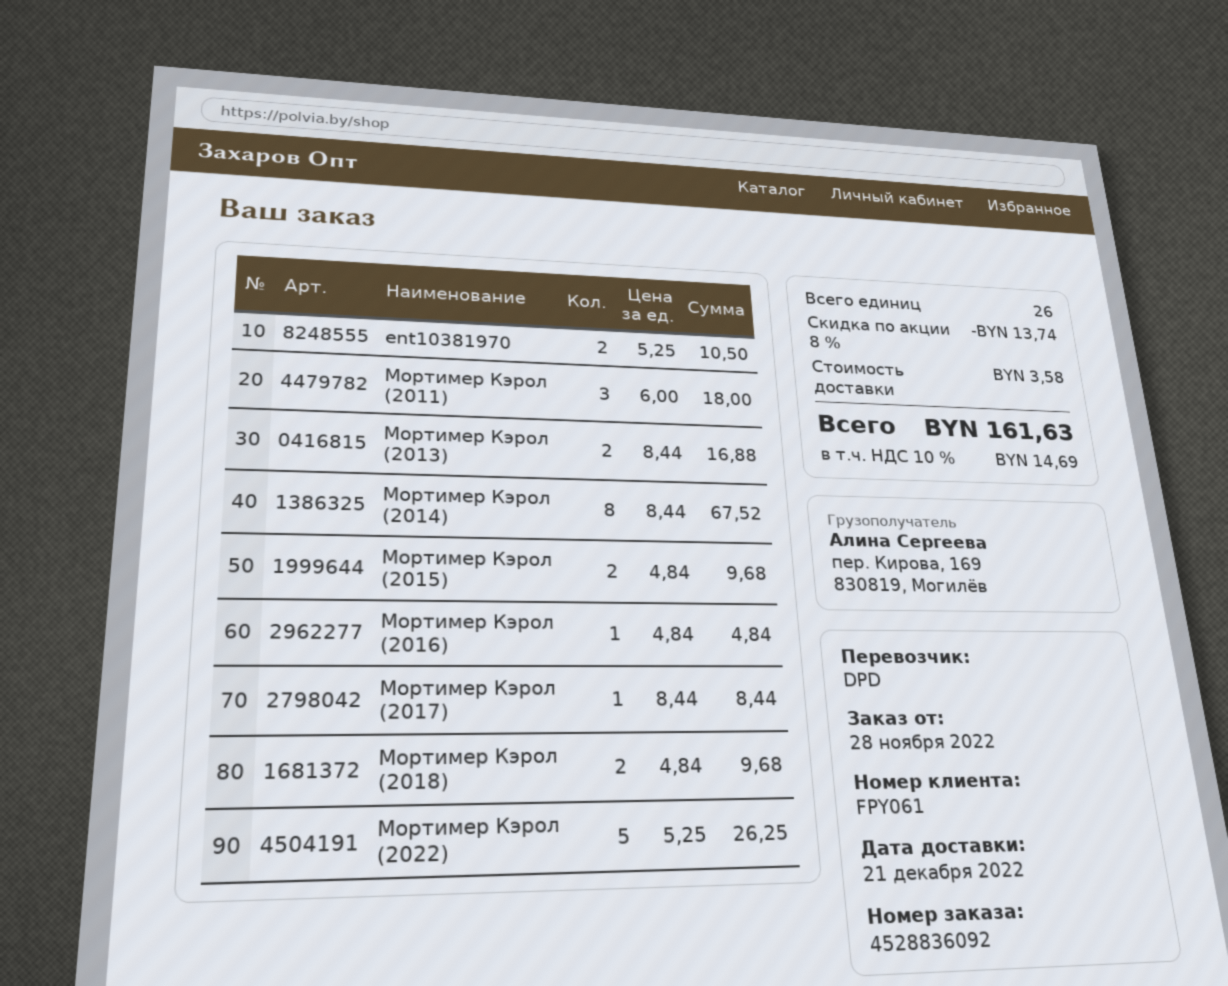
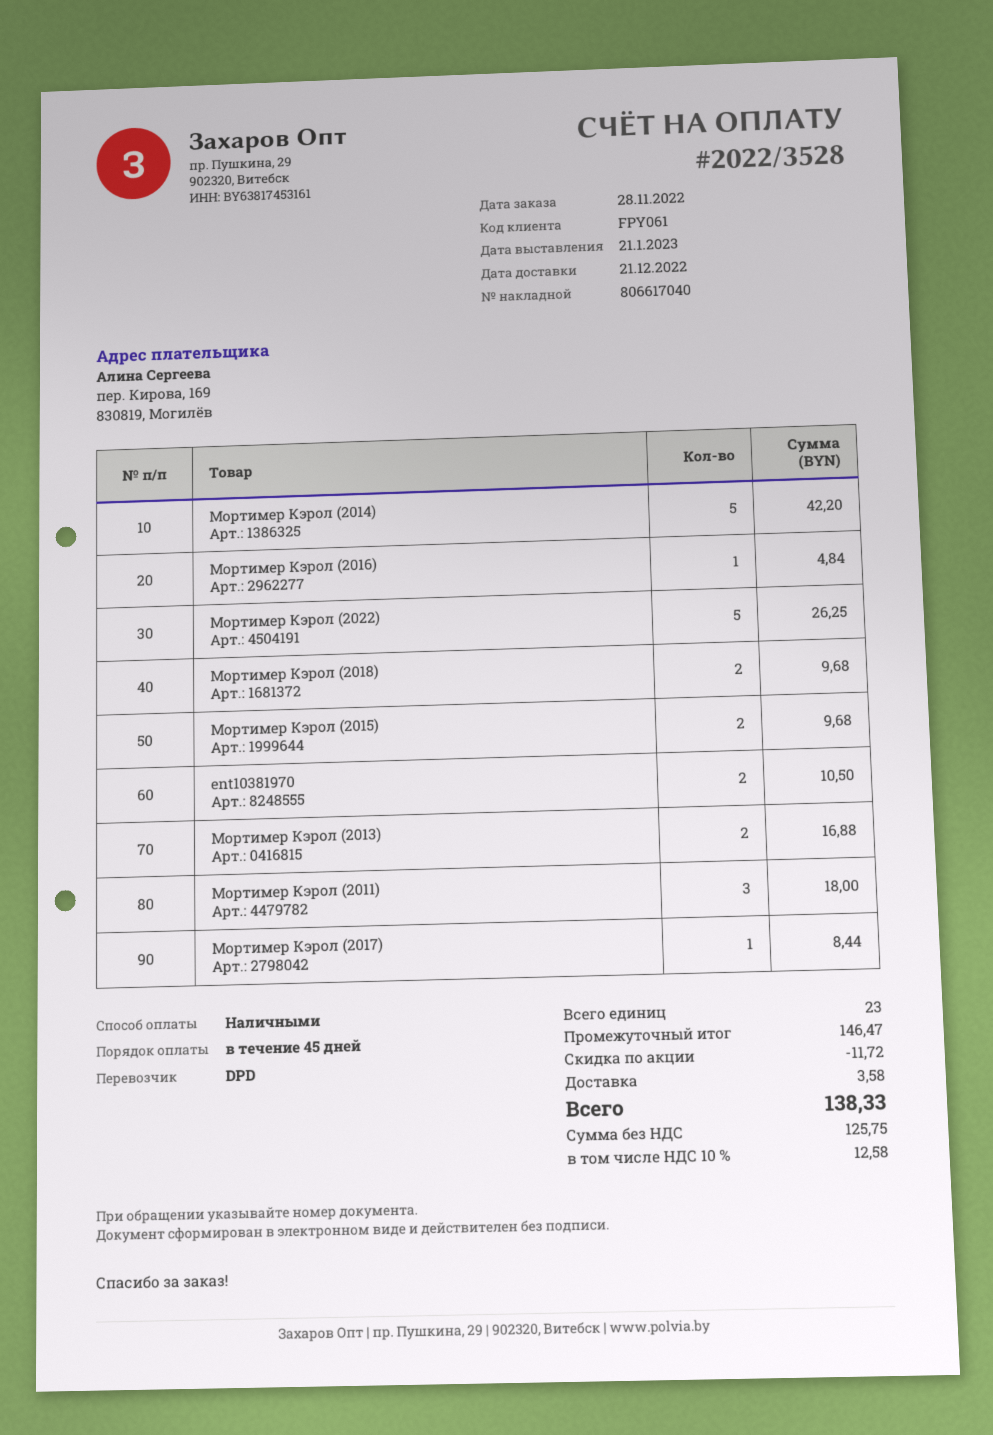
Мортимер Кэрол (2014): 8 for 67.52 -> 5 for 42.20
total quantity: 26 -> 23
discount: 13.74 -> 11.72
tax: 10% = 14.69 -> 10% = 12.58
total: 161.63 -> 138.33

